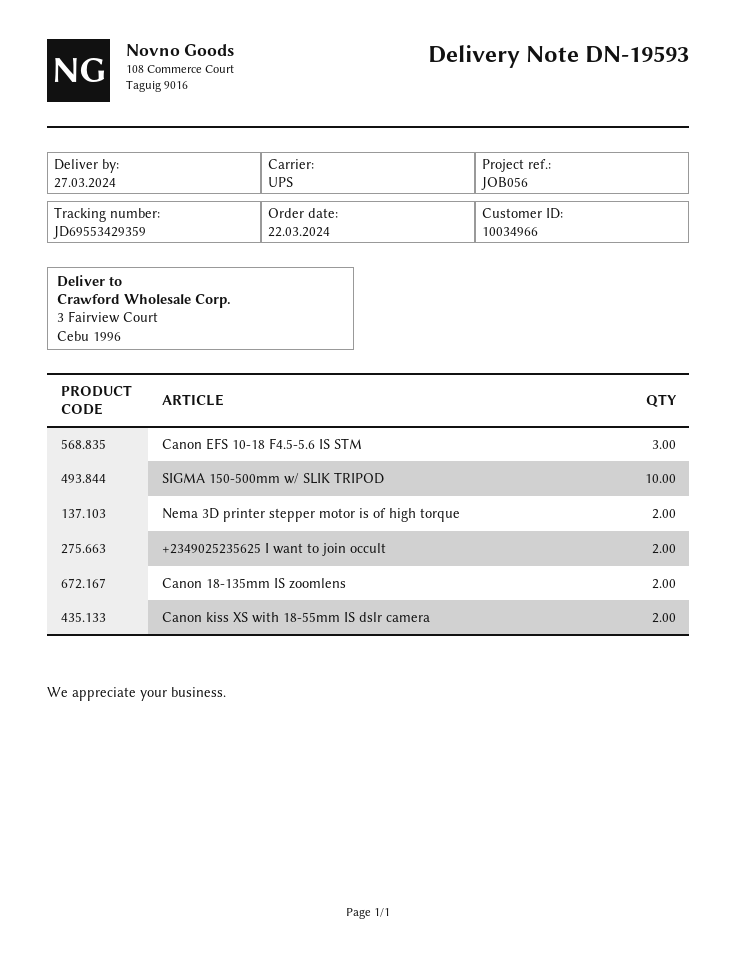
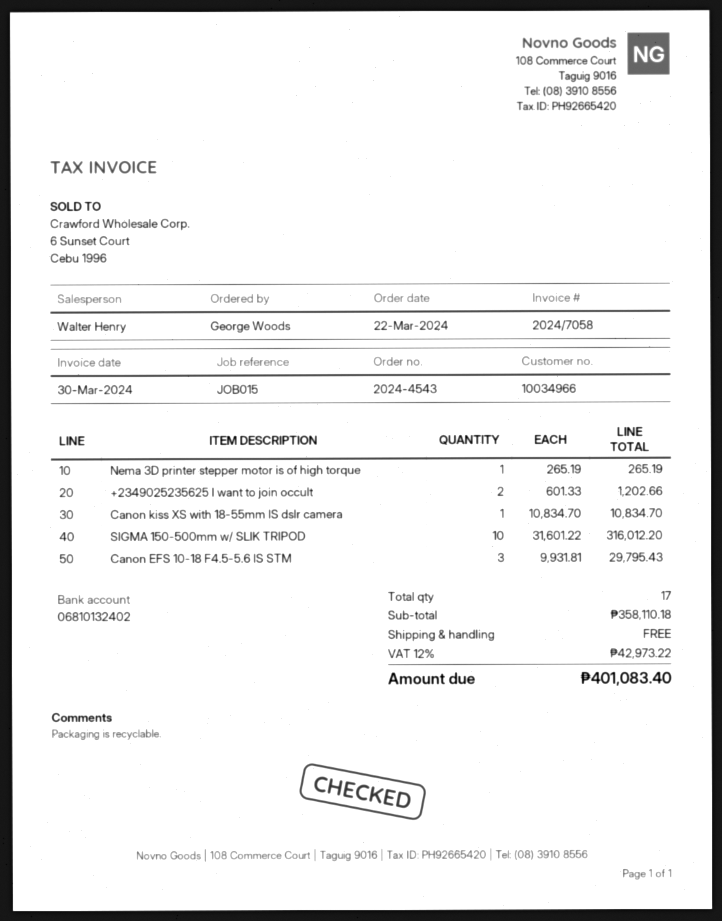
reference: JOB056 -> JOB015
Nema 3D printer stepper motor is of high torque: 2 -> 1
Canon 18-135mm IS zoomlens: 2 -> none
Canon kiss XS with 18-55mm IS dslr camera: 2 -> 1

